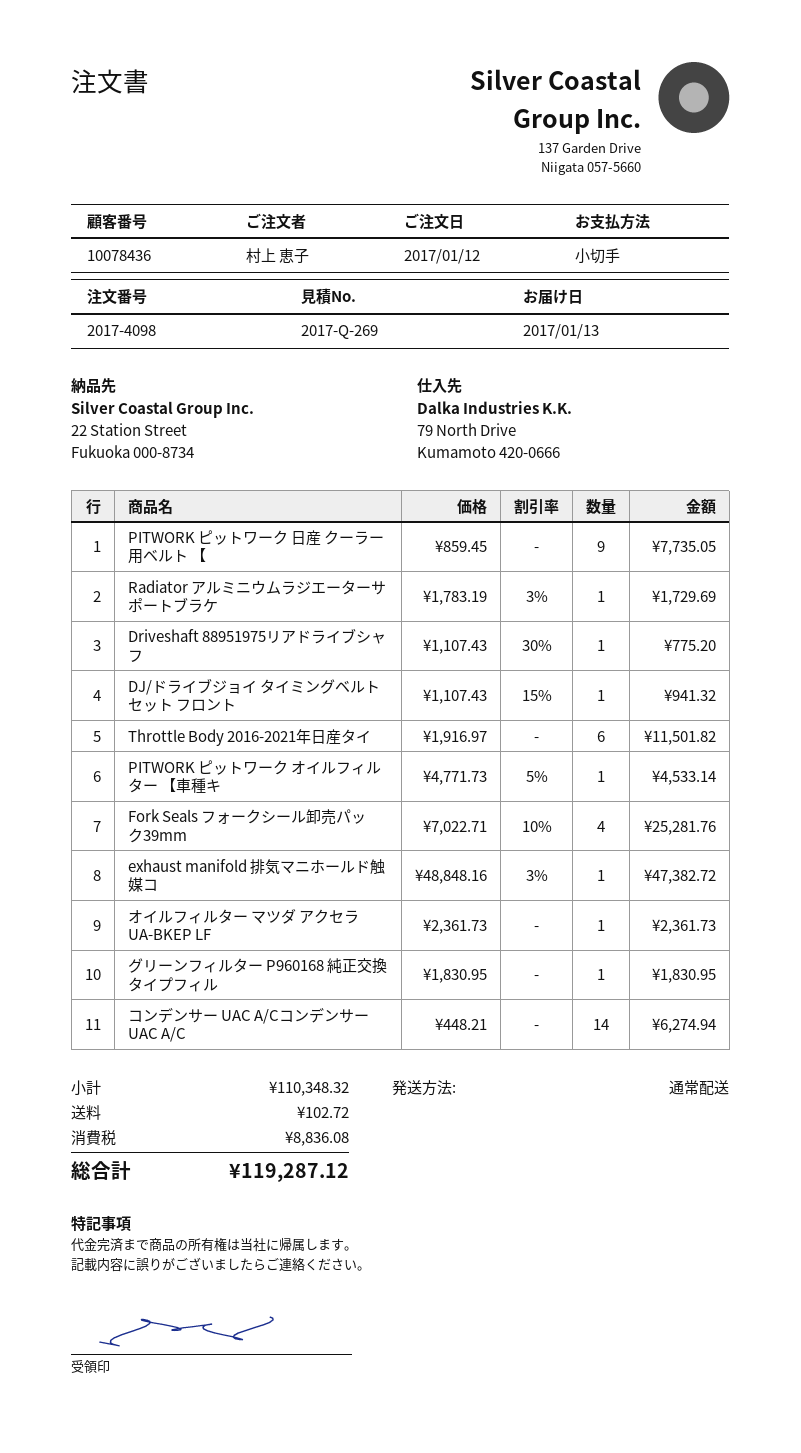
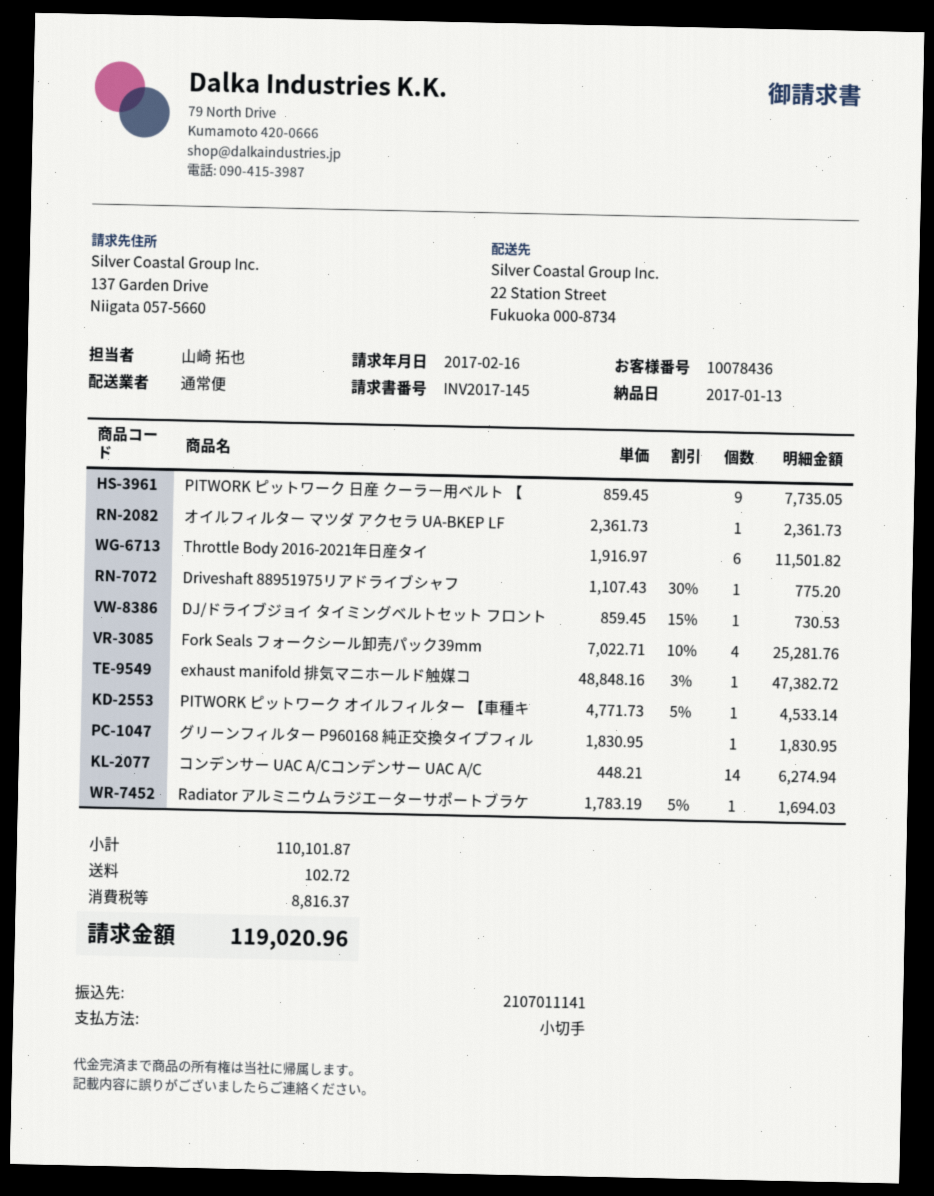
Radiator アルミニウムラジエーターサポートブラケ: 1 x 1783.19 - 3% = 1729.69 -> 1 x 1783.19 - 5% = 1694.03
DJ/ドライブジョイ タイミングベルトセット フロント: 1 x 1107.43 - 15% = 941.32 -> 1 x 859.45 - 15% = 730.53
subtotal: 110348.32 -> 110101.87
tax: 8836.08 -> 8816.37
total: 119287.12 -> 119020.96

